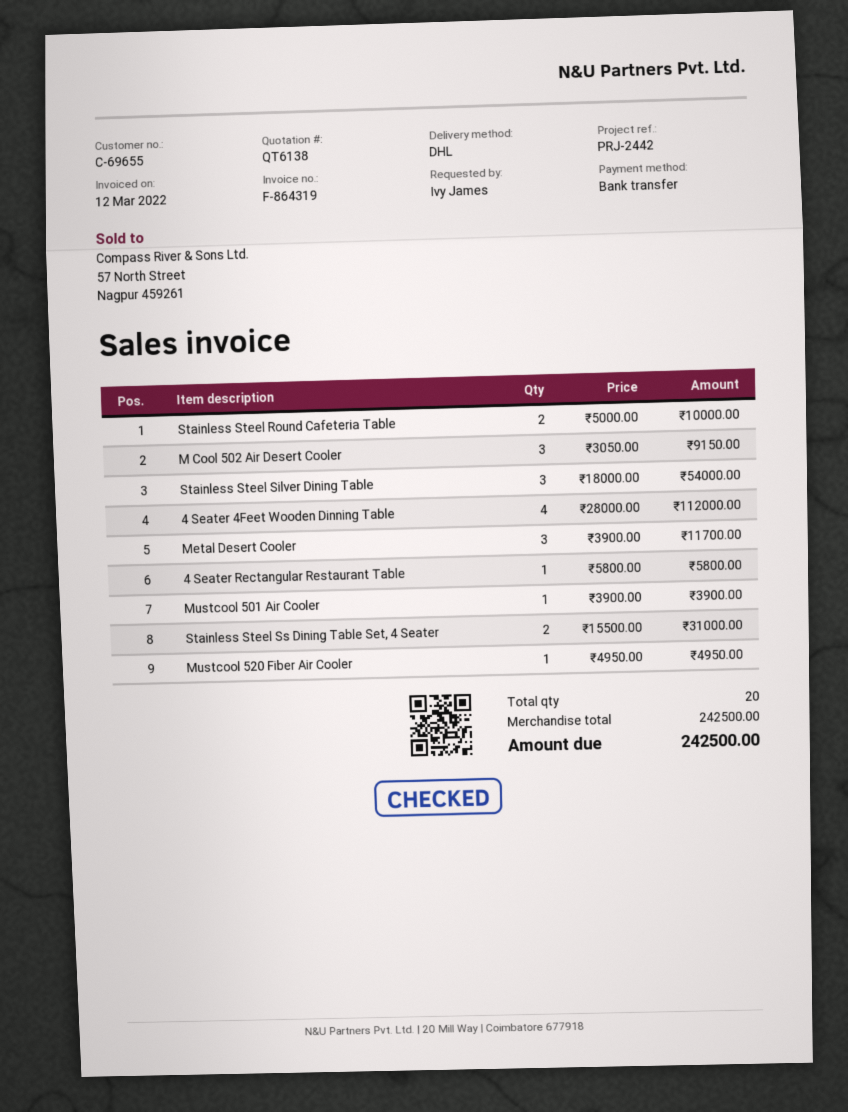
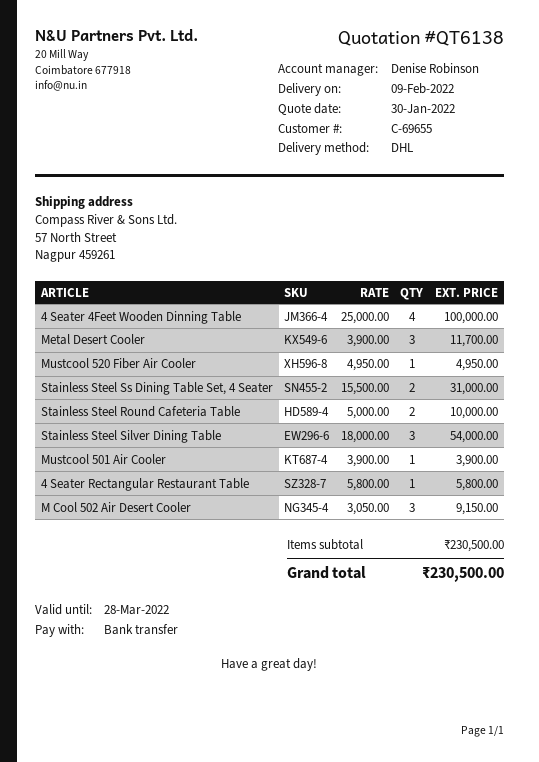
4 Seater 4Feet Wooden Dinning Table: 4 x 28000.00 = 112000.00 -> 4 x 25000.00 = 100000.00
subtotal: 242500.00 -> 230500.00
total: 242500.00 -> 230500.00

